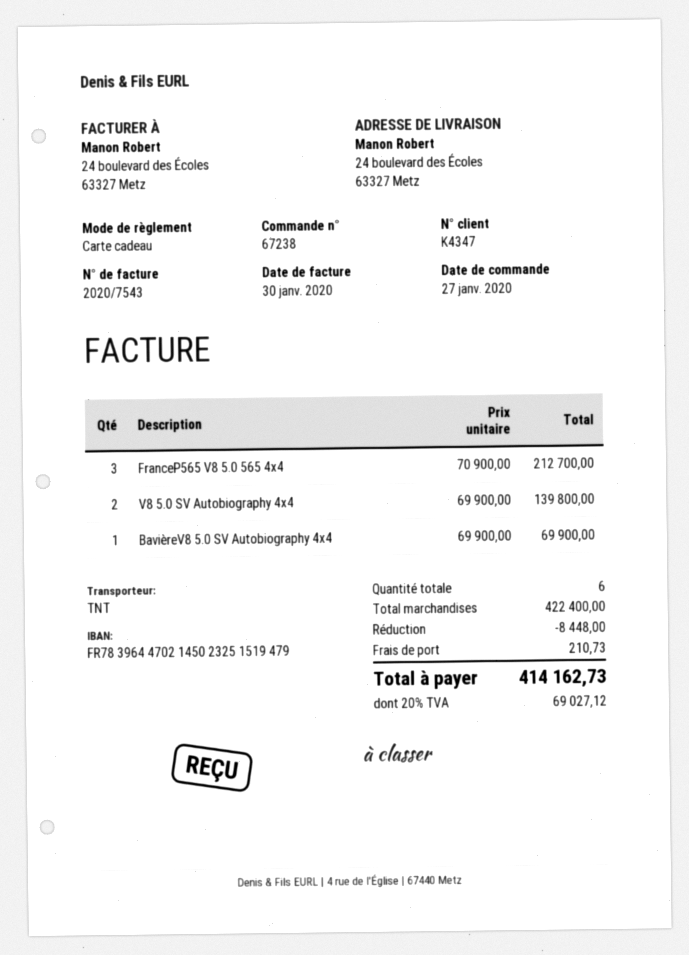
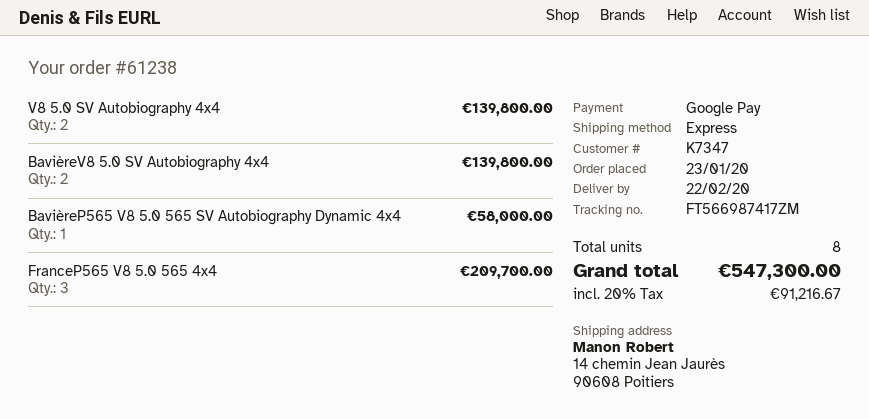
order number: 67238 -> 61238
order date: 2020-01-27 -> 2020-01-23
customer number: K4347 -> K7347
payment method: gift card -> Google Pay
shipping method: TNT -> express
ship to: 24 boulevard des Écoles, 63327 Metz -> 14 chemin Jean Jaurès, 90608 Poitiers
FranceP565 V8 5.0 565 4x4: 3 for 212700.00 -> 3 for 209700.00
BavièreV8 5.0 SV Autobiography 4x4: 1 for 69900.00 -> 2 for 139800.00
BavièreP565 V8 5.0 565 SV Autobiography Dynamic 4x4: none -> 1 for 58000.00
total quantity: 6 -> 8
discount: 8448.00 -> none
shipping: 210.73 -> none
tax: 20% = 69027.12 -> 20% = 91216.67
total: 414162.73 -> 547300.00

